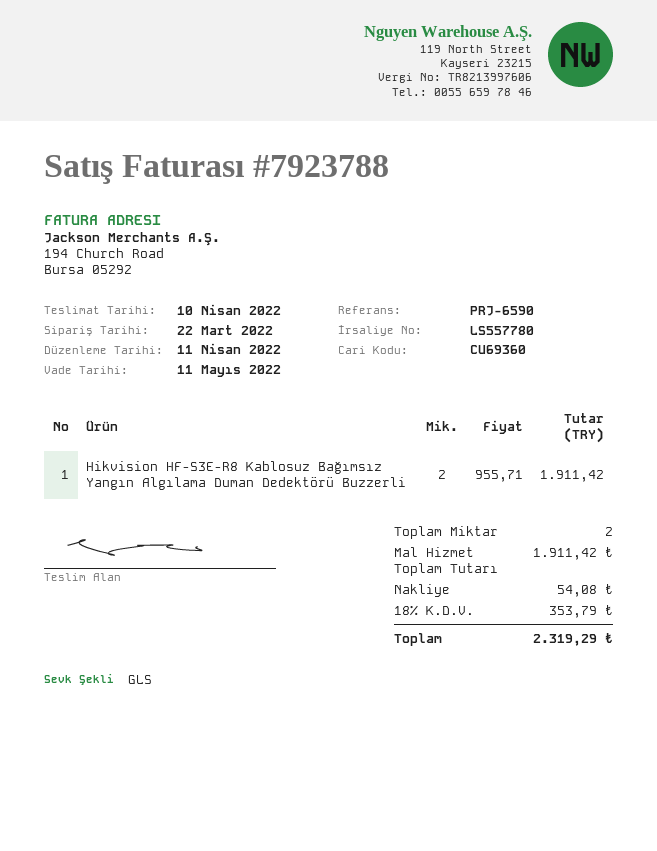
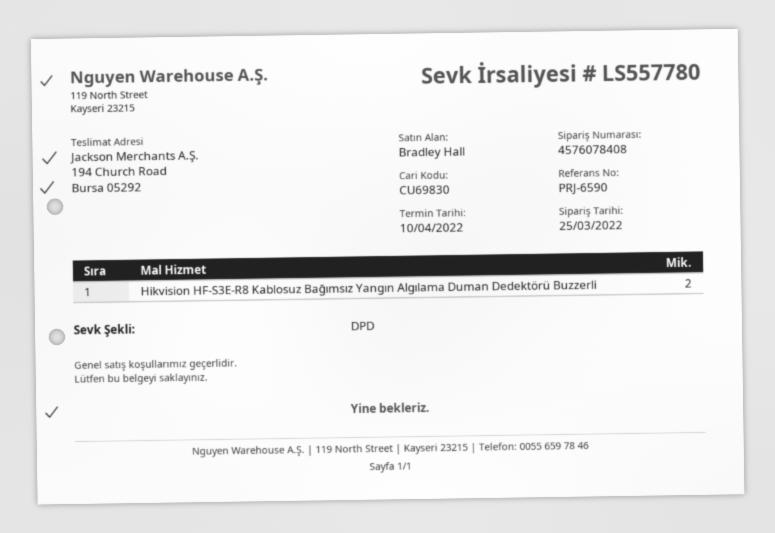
order date: 2022-03-22 -> 2022-03-25
customer number: CU69360 -> CU69830
shipping method: GLS -> DPD

